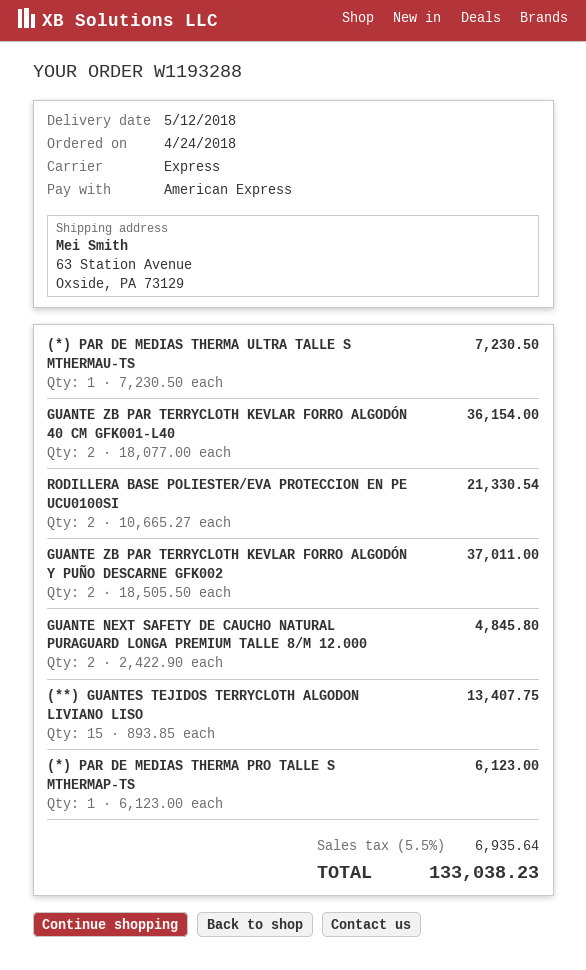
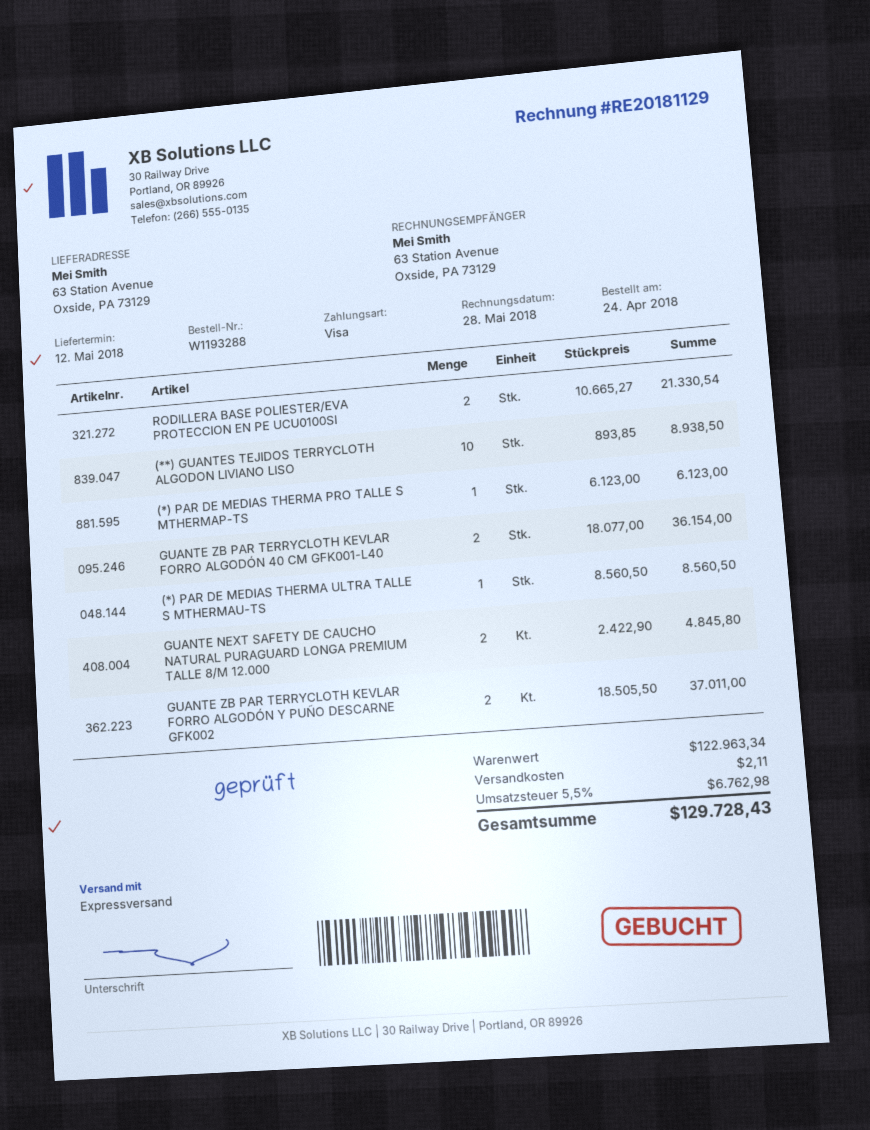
payment method: American Express -> Visa
(*) PAR DE MEDIAS THERMA ULTRA TALLE S MTHERMAU-TS: 1 x 7230.50 = 7230.50 -> 1 x 8560.50 = 8560.50
(**) GUANTES TEJIDOS TERRYCLOTH ALGODON LIVIANO LISO: 15 x 893.85 = 13407.75 -> 10 x 893.85 = 8938.50
shipping: none -> 2.11
tax: 5.5% = 6935.64 -> 5.5% = 6762.98
total: 133038.23 -> 129728.43

